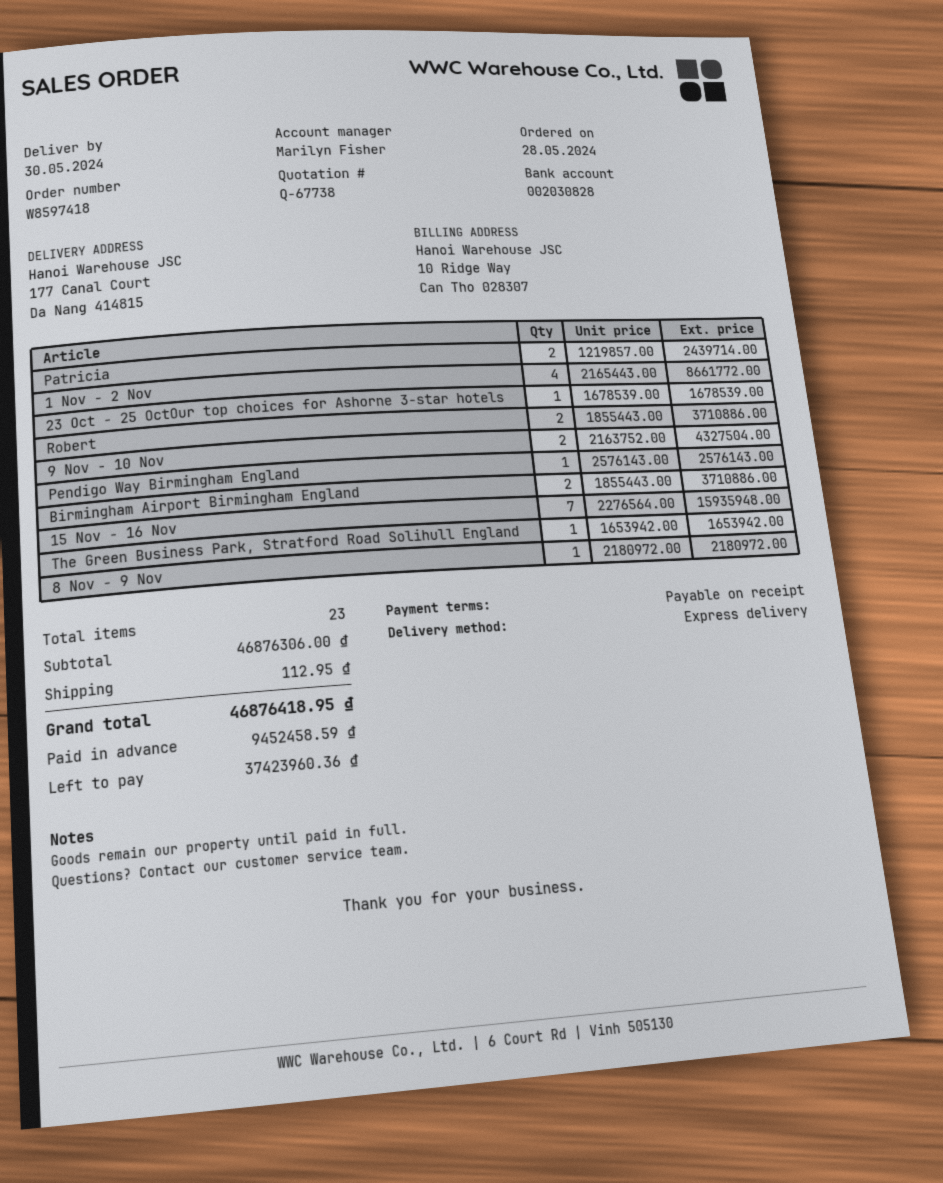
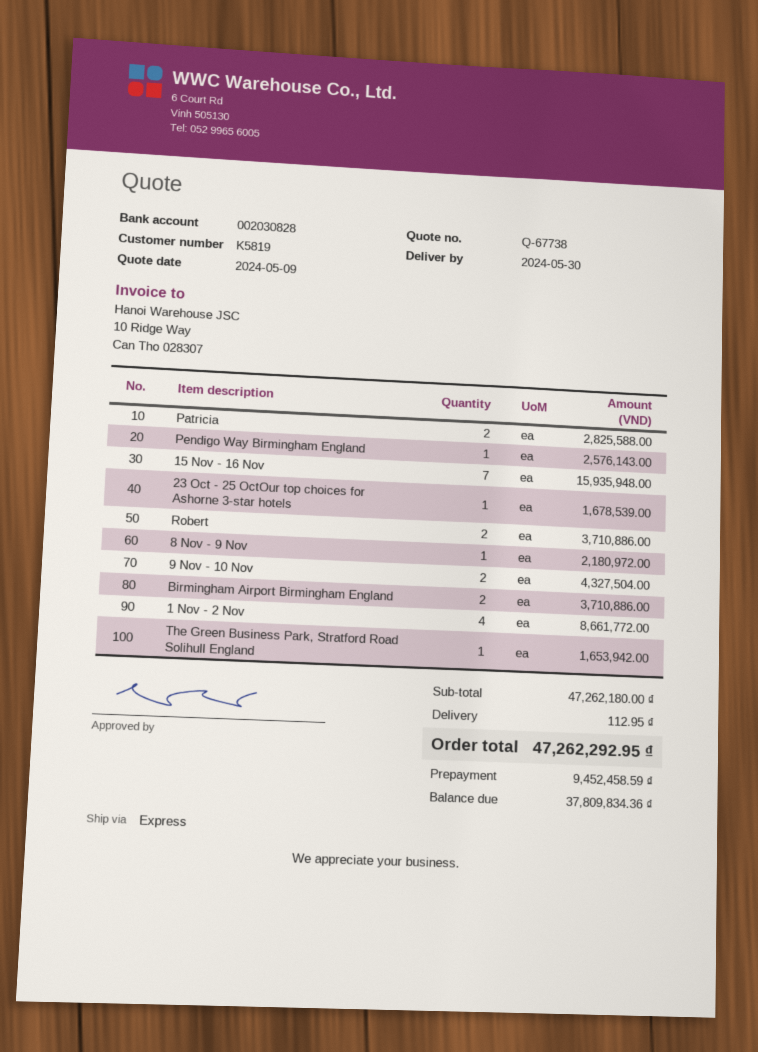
Patricia: 2 for 2439714.00 -> 2 for 2825588.00
subtotal: 46876306.00 -> 47262180.00
total: 46876418.95 -> 47262292.95
balance: 37423960.36 -> 37809834.36

